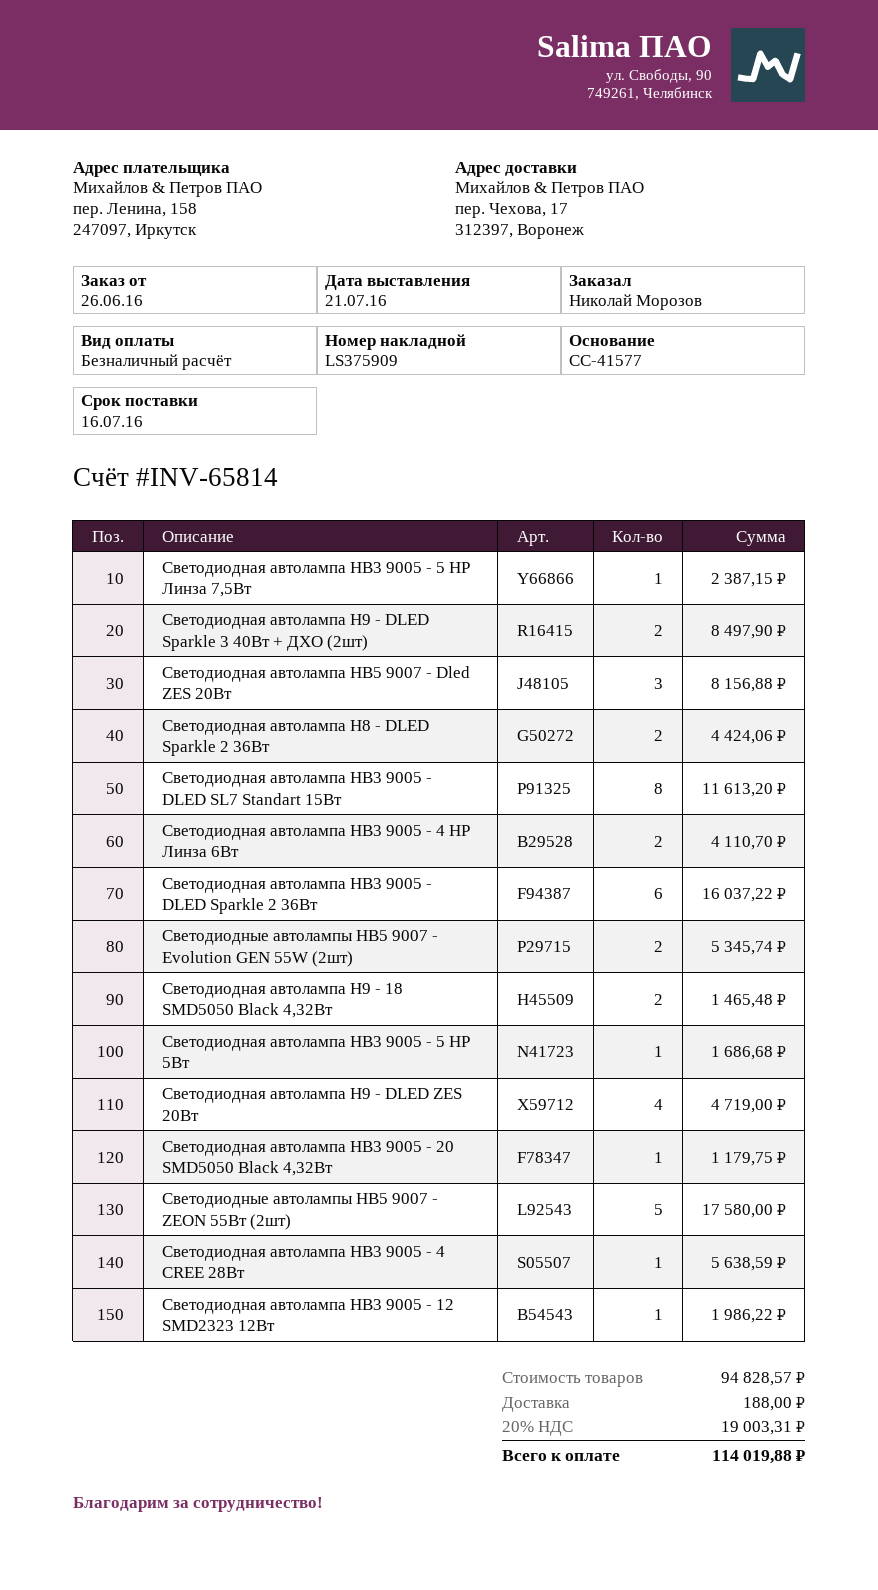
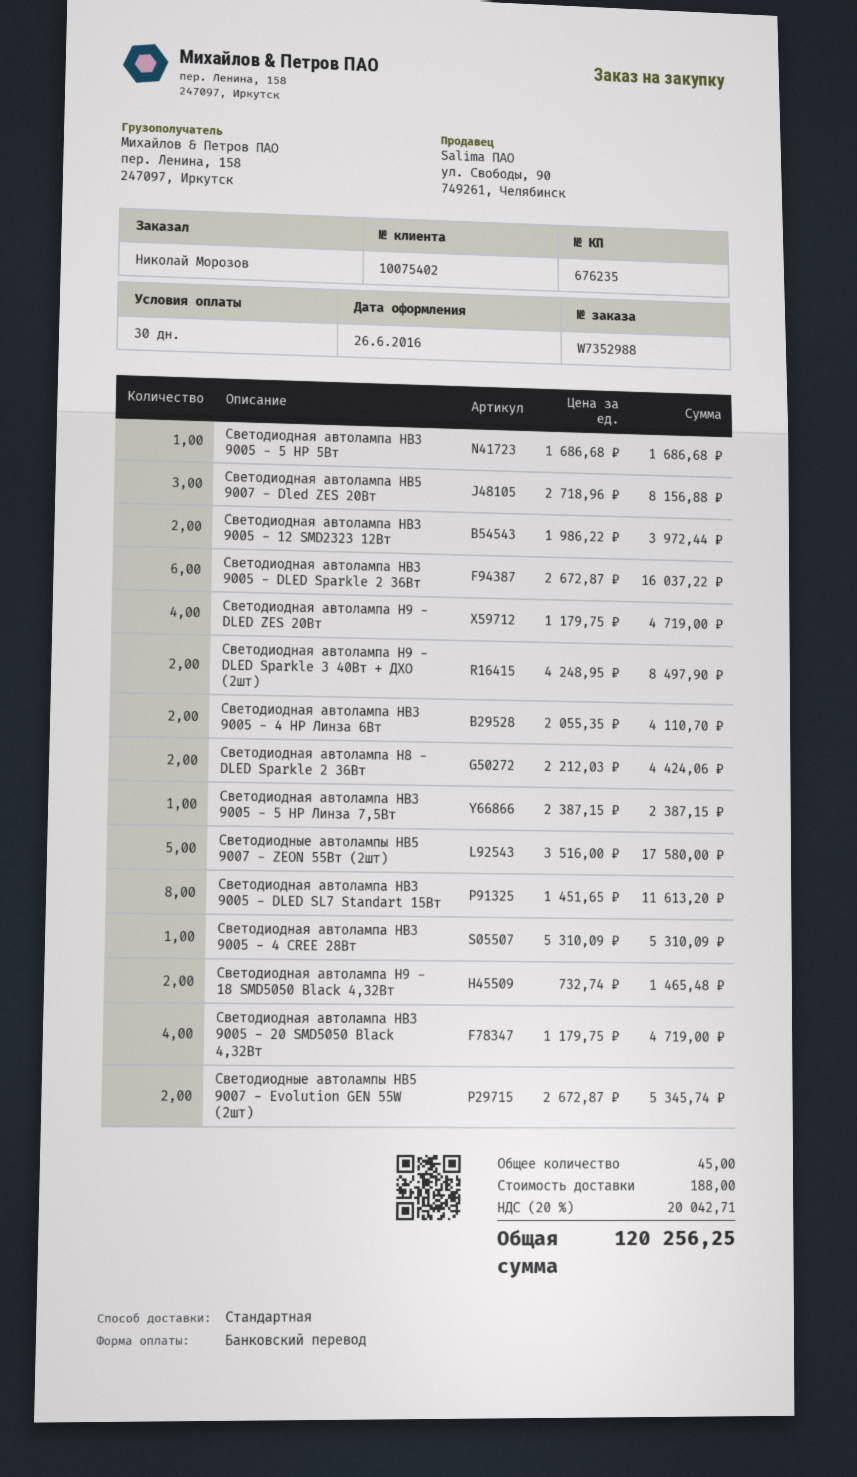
ship to: пер. Чехова, 17, 312397, Воронеж -> пер. Ленина, 158, 247097, Иркутск
Светодиодная автолампа HB3 9005 - 20 SMD5050 Black 4,32Вт: 1 for 1179.75 -> 4 for 4719.00
Светодиодная автолампа HB3 9005 - 4 CREE 28Вт: 1 for 5638.59 -> 1 for 5310.09
Светодиодная автолампа HB3 9005 - 12 SMD2323 12Вт: 1 for 1986.22 -> 2 for 3972.44
tax: 20% = 19003.31 -> 20% = 20042.71
total: 114019.88 -> 120256.25

